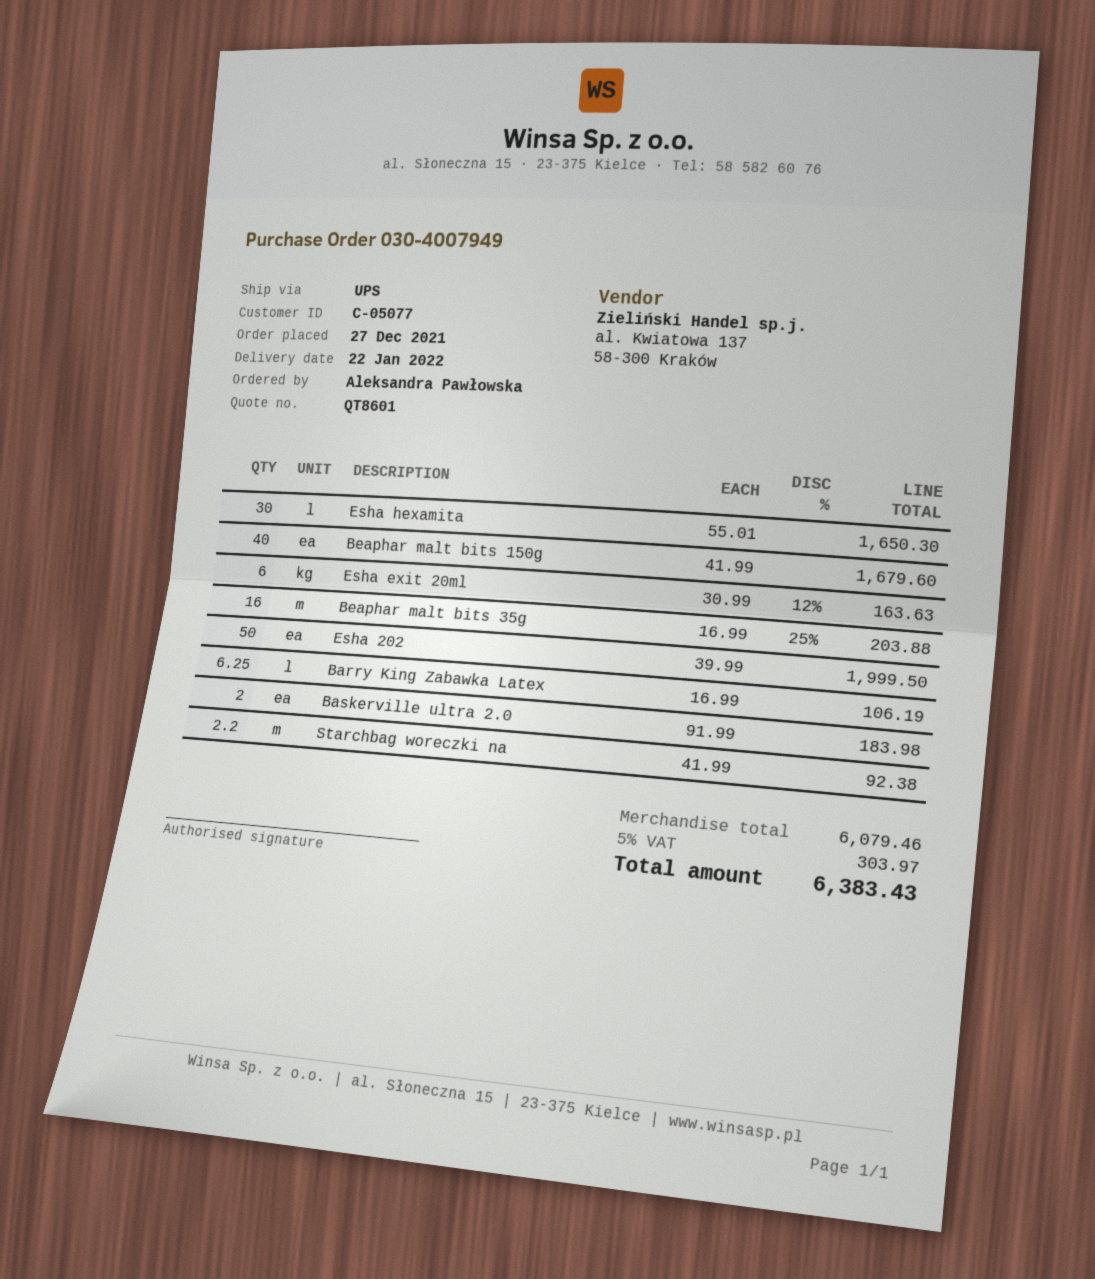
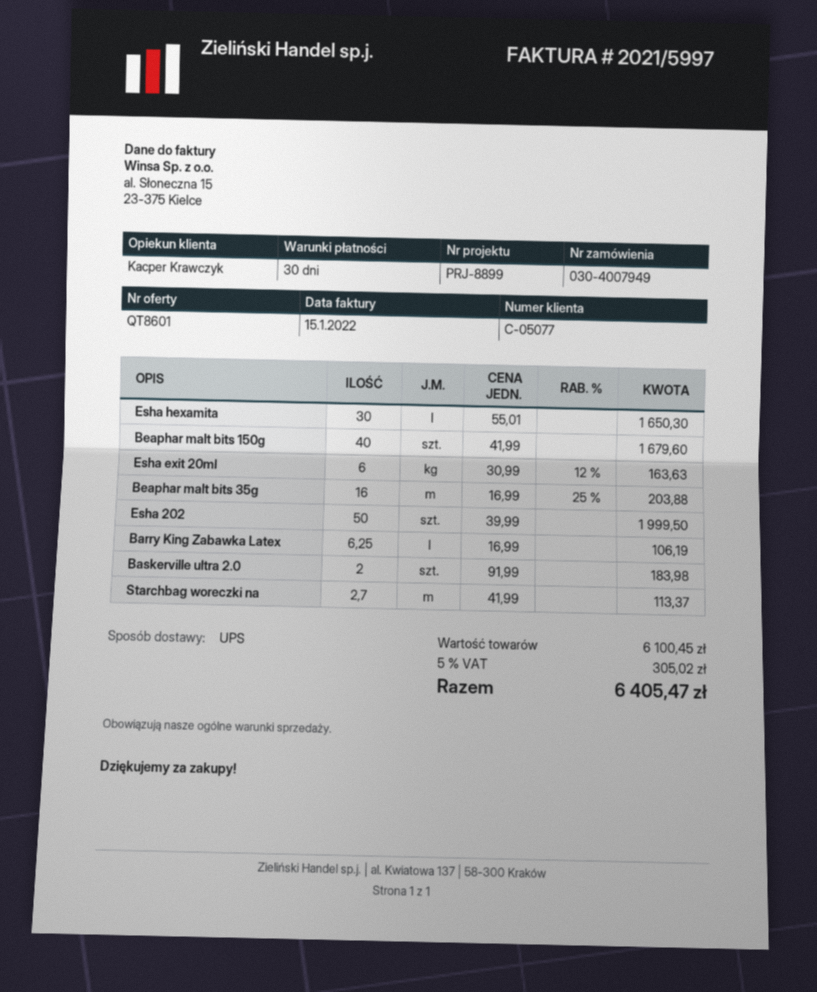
Starchbag woreczki na: 2.2 x 41.99 = 92.38 -> 2.7 x 41.99 = 113.37
subtotal: 6079.46 -> 6100.45
tax: 5% = 303.97 -> 5% = 305.02
total: 6383.43 -> 6405.47

